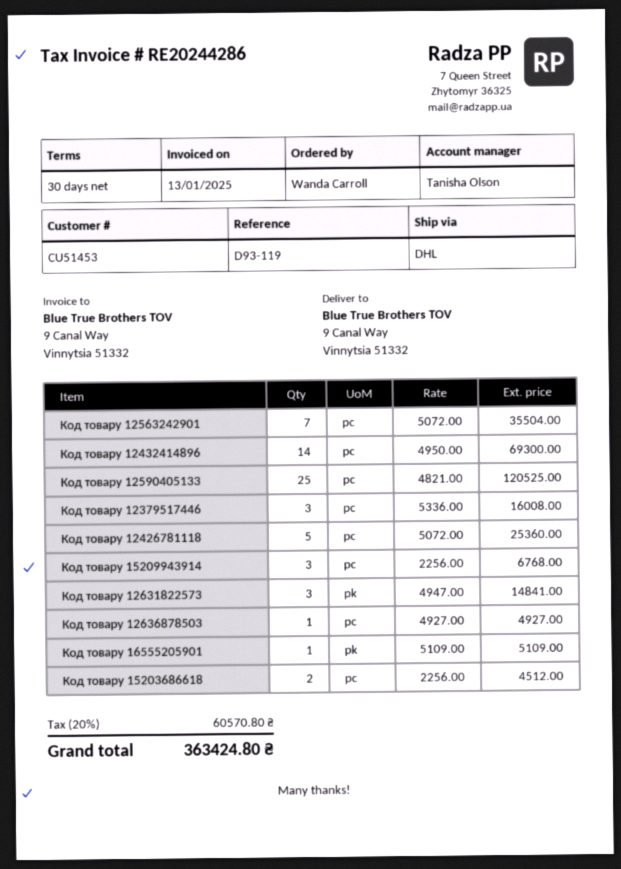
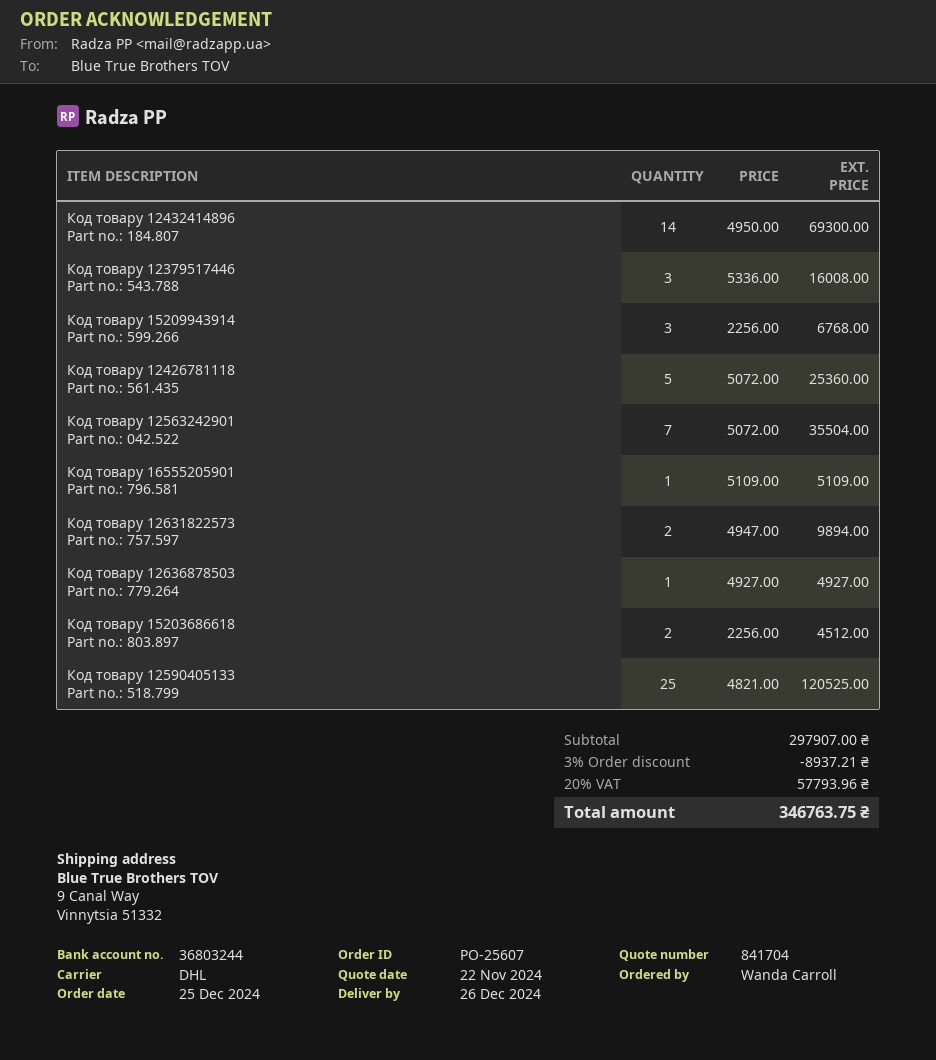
Код товару 12631822573: 3 x 4947.00 = 14841.00 -> 2 x 4947.00 = 9894.00
discount: none -> 3% = 8937.21
tax: 20% = 60570.80 -> 20% = 57793.96
total: 363424.80 -> 346763.75

